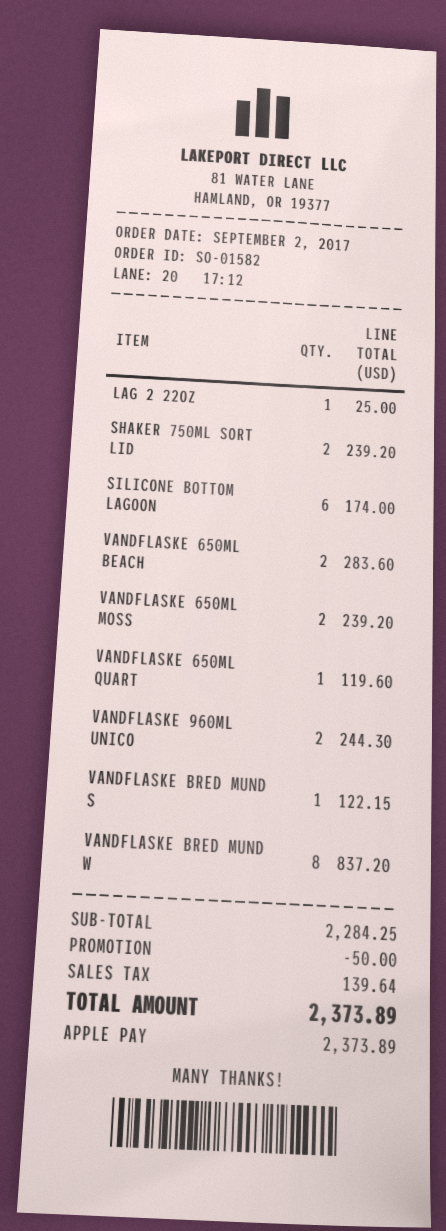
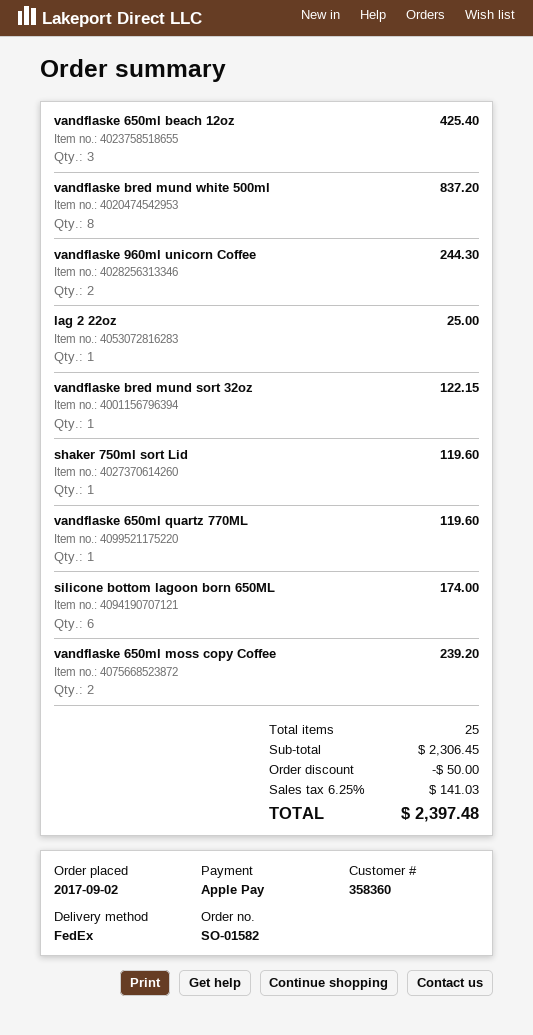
SHAKER 750ML SORT LID: 2 for 239.20 -> 1 for 119.60
VANDFLASKE 650ML BEACH: 2 for 283.60 -> 3 for 425.40
subtotal: 2284.25 -> 2306.45
tax: 139.64 -> 141.03
total: 2373.89 -> 2397.48

